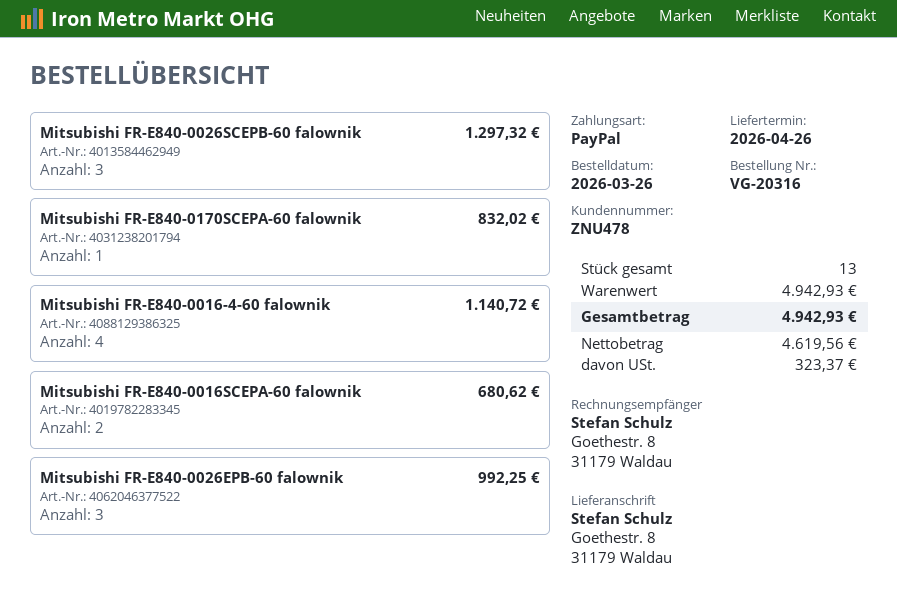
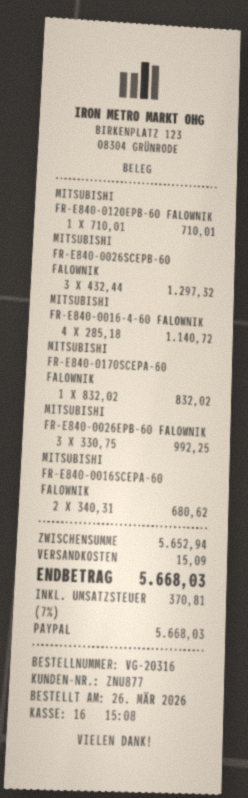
customer number: ZNU478 -> ZNU877
MITSUBISHI FR-E840-0120EPB-60 FALOWNIK: none -> 1 for 710.01
subtotal: 4942.93 -> 5652.94
shipping: none -> 15.09
tax: 323.37 -> 370.81
total: 4942.93 -> 5668.03

